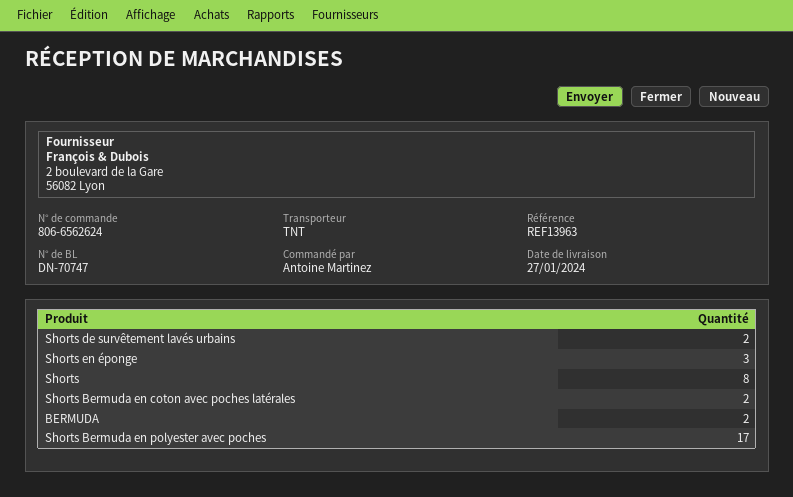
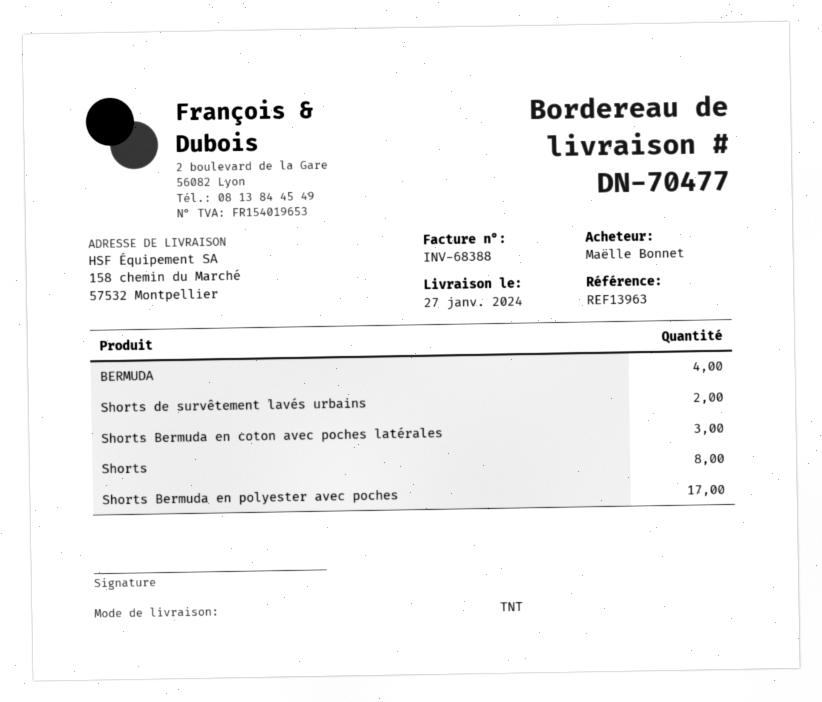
delivery note number: DN-70747 -> DN-70477
ordered by: Antoine Martinez -> Maëlle Bonnet
Shorts en éponge: 3 -> none
Shorts Bermuda en coton avec poches latérales: 2 -> 3
BERMUDA: 2 -> 4

